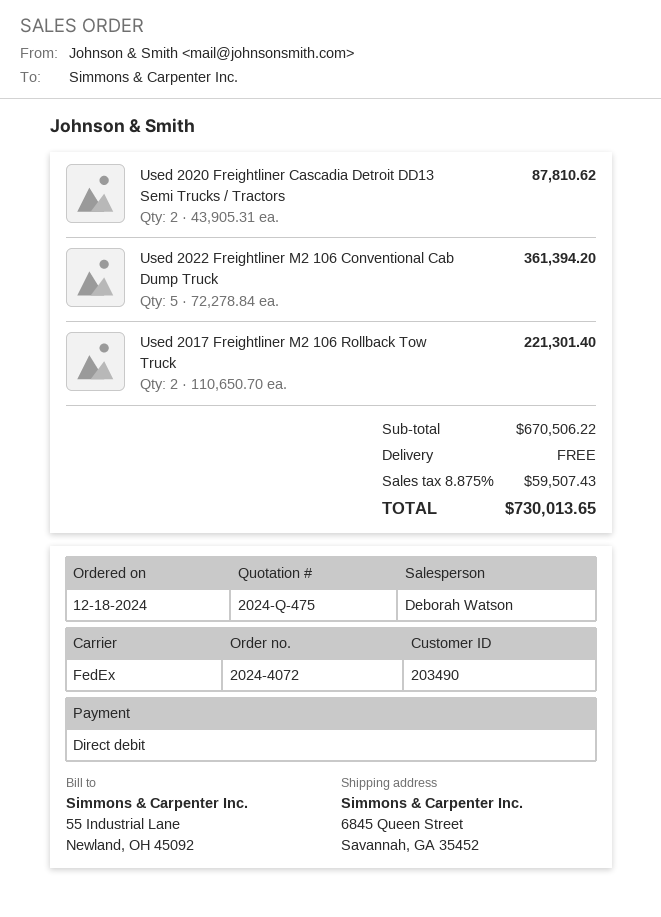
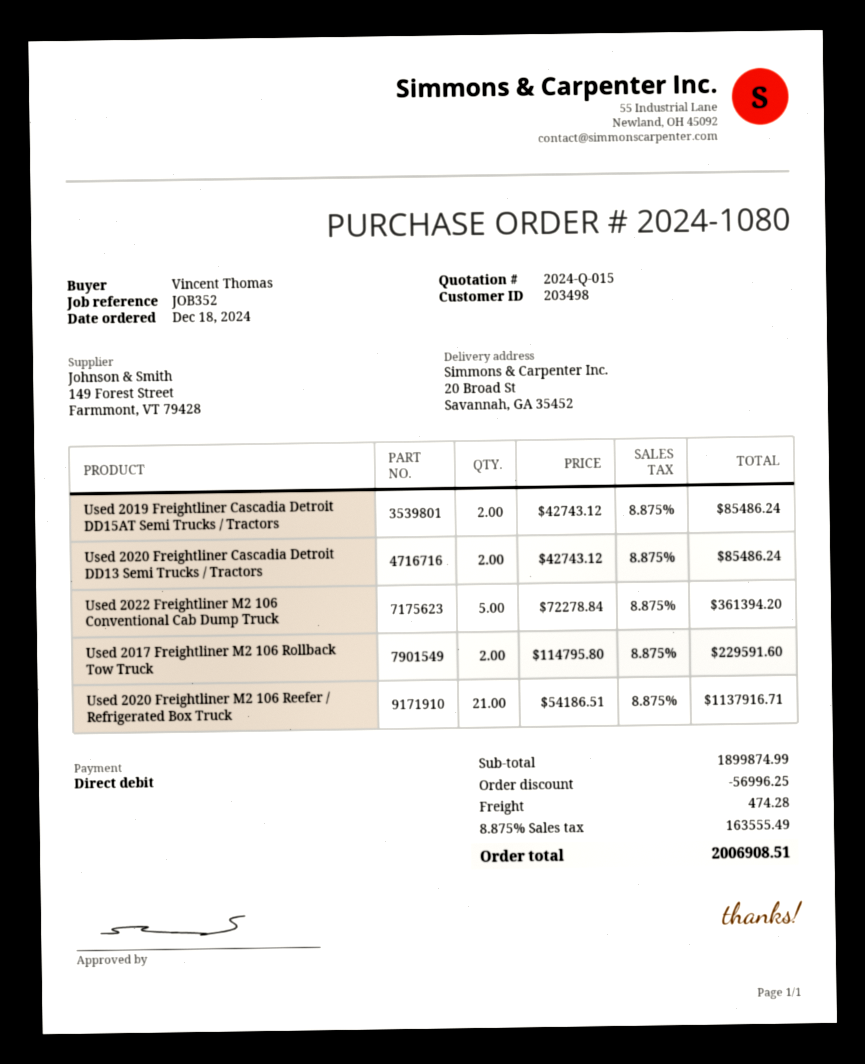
quote number: 2024-Q-475 -> 2024-Q-015
order number: 2024-4072 -> 2024-1080
customer number: 203490 -> 203498
ship to: 6845 Queen Street, Savannah, GA 35452 -> 20 Broad St, Savannah, GA 35452
Used 2020 Freightliner Cascadia Detroit DD13 Semi Trucks / Tractors: 2 x 43905.31 = 87810.62 -> 2 x 42743.12 = 85486.24
Used 2017 Freightliner M2 106 Rollback Tow Truck: 2 x 110650.70 = 221301.40 -> 2 x 114795.80 = 229591.60
Used 2019 Freightliner Cascadia Detroit DD15AT Semi Trucks / Tractors: none -> 2 x 42743.12 = 85486.24
Used 2020 Freightliner M2 106 Reefer / Refrigerated Box Truck: none -> 21 x 54186.51 = 1137916.71
subtotal: 670506.22 -> 1899874.99
discount: none -> 56996.25
shipping: 0.00 -> 474.28
tax: 8.875% = 59507.43 -> 8.875% = 163555.49
total: 730013.65 -> 2006908.51

